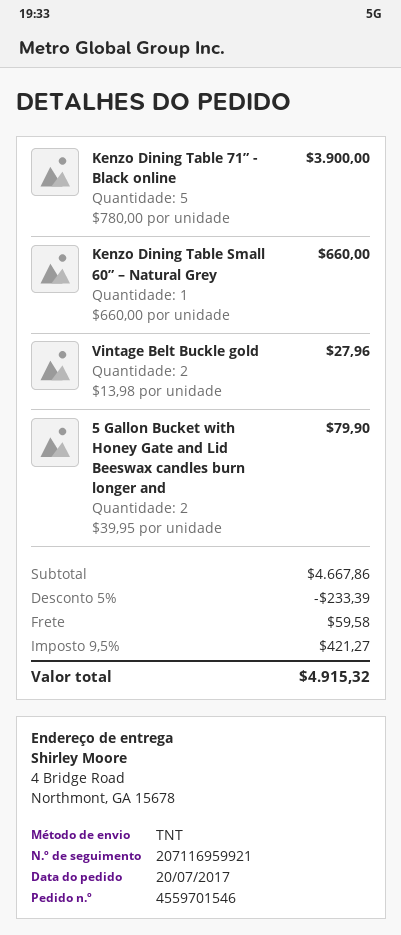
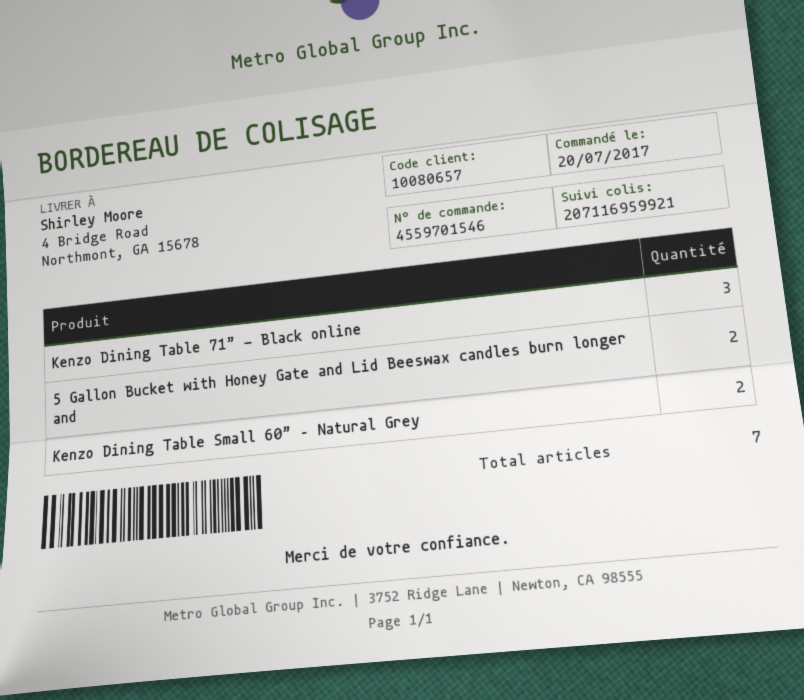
Kenzo Dining Table 71” - Black online: 5 -> 3
Kenzo Dining Table Small 60” – Natural Grey: 1 -> 2
Vintage Belt Buckle gold: 2 -> none

